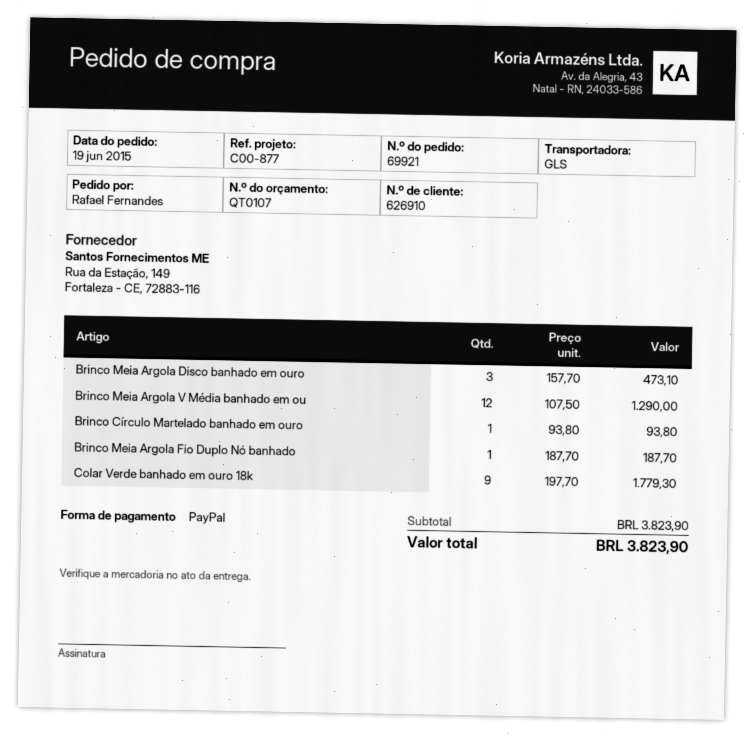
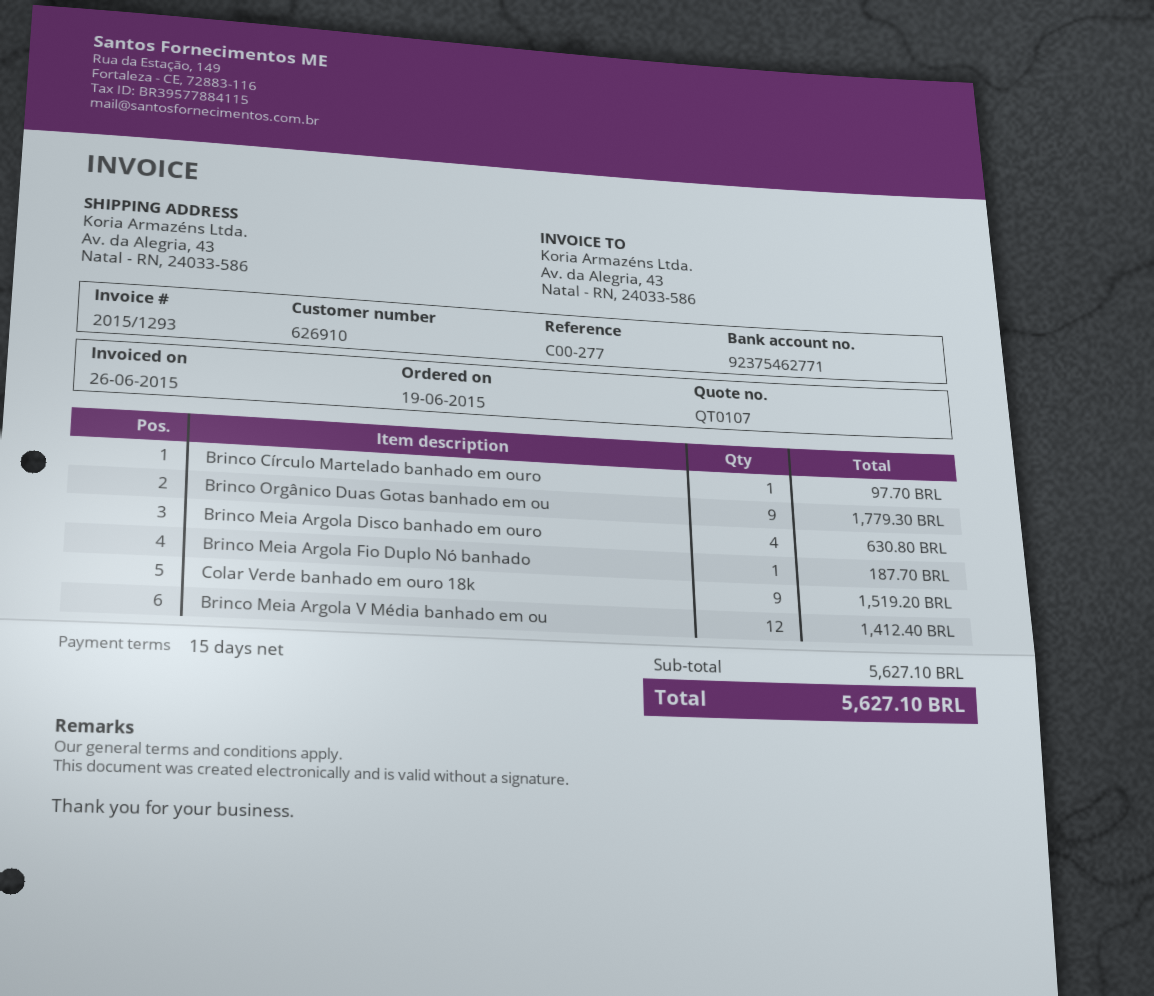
reference: C00-877 -> C00-277
Brinco Meia Argola Disco banhado em ouro: 3 for 473.10 -> 4 for 630.80
Brinco Meia Argola V Média banhado em ou: 12 for 1290.00 -> 12 for 1412.40
Brinco Círculo Martelado banhado em ouro: 1 for 93.80 -> 1 for 97.70
Colar Verde banhado em ouro 18k: 9 for 1779.30 -> 9 for 1519.20
Brinco Orgânico Duas Gotas banhado em ou: none -> 9 for 1779.30
subtotal: 3823.90 -> 5627.10
total: 3823.90 -> 5627.10

